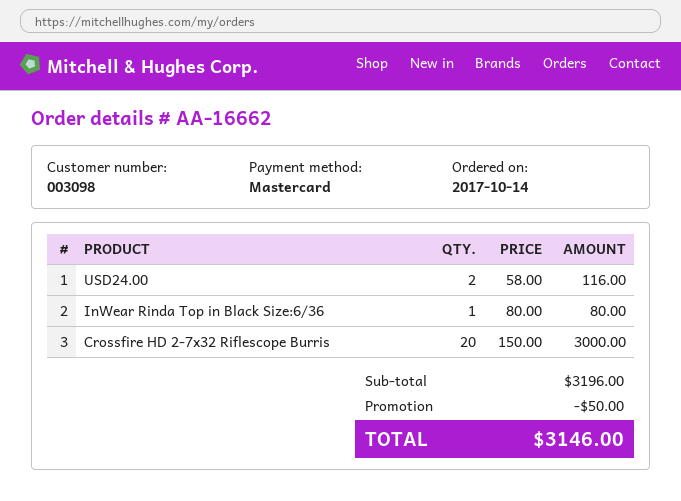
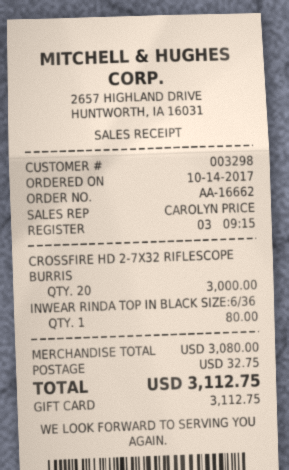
customer number: 003098 -> 003298
payment method: Mastercard -> gift card
USD24.00: 2 for 116.00 -> none
subtotal: 3196.00 -> 3080.00
discount: 50.00 -> none
shipping: none -> 32.75
total: 3146.00 -> 3112.75

